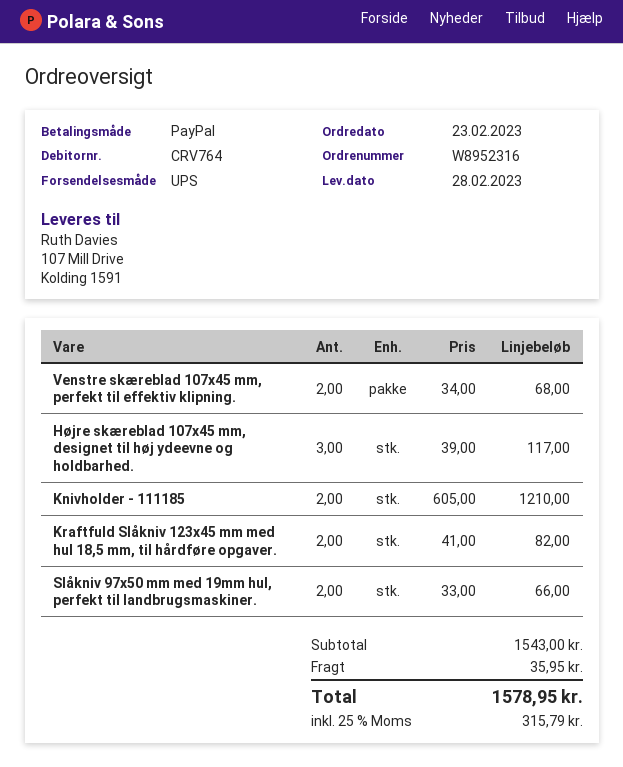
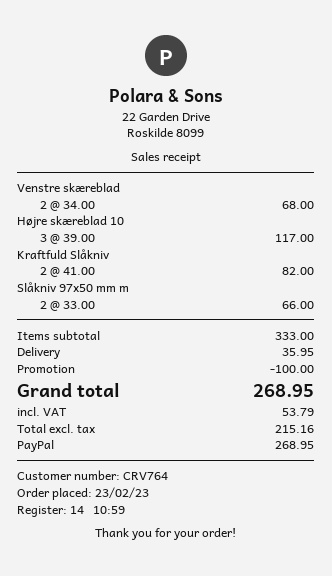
Knivholder - 111185: 2 x 605.00 = 1210.00 -> none
subtotal: 1543.00 -> 333.00
discount: none -> 100.00
tax: 315.79 -> 53.79
total: 1578.95 -> 268.95

